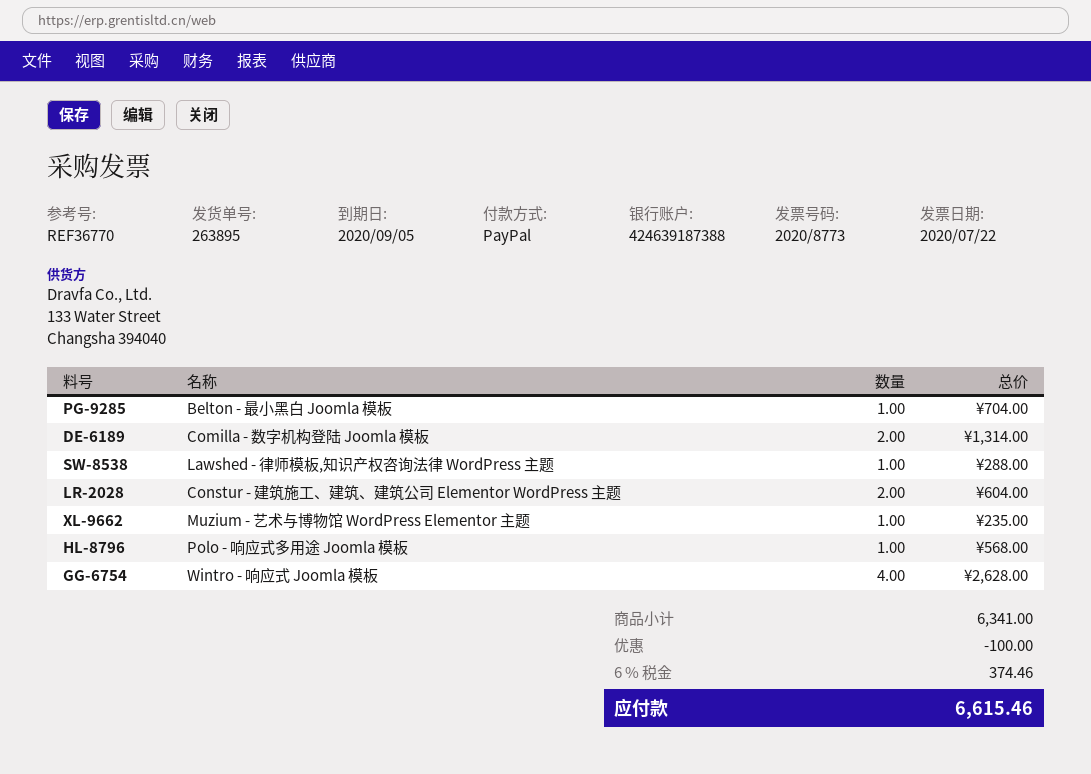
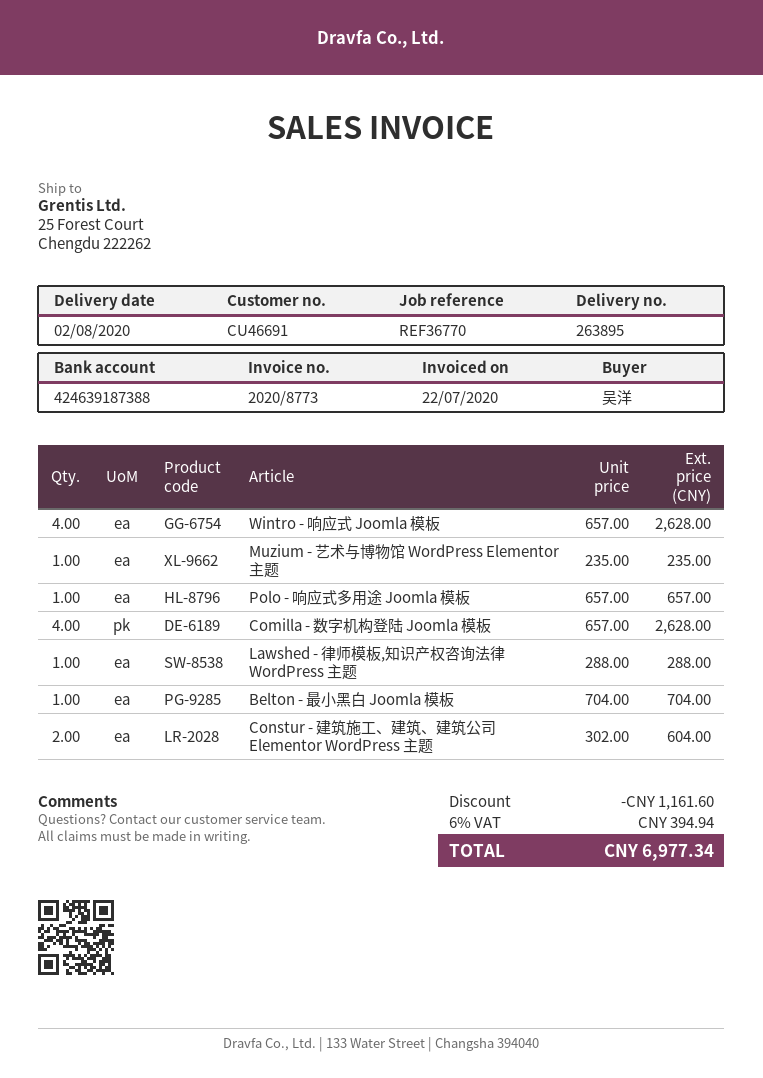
Comilla - 数字机构登陆 Joomla 模板: 2 for 1314.00 -> 4 for 2628.00
Polo - 响应式多用途 Joomla 模板: 1 for 568.00 -> 1 for 657.00
discount: 100.00 -> 1161.60
tax: 6% = 374.46 -> 6% = 394.94
total: 6615.46 -> 6977.34

